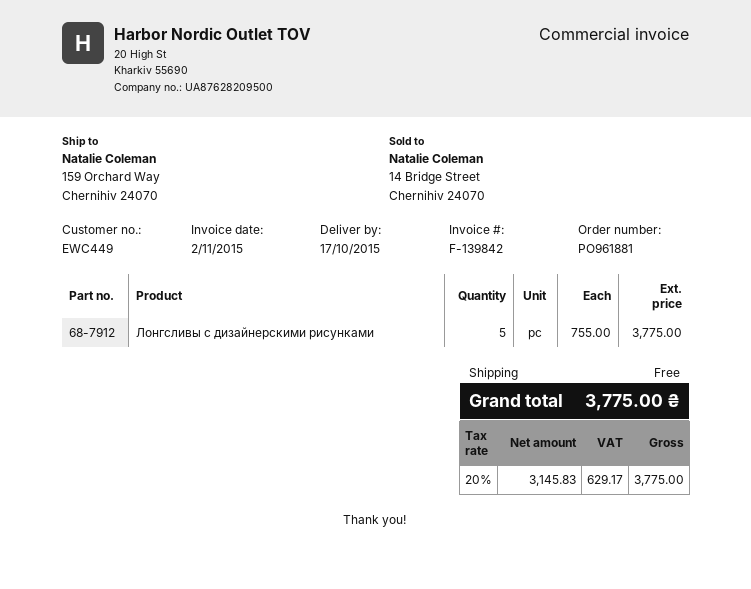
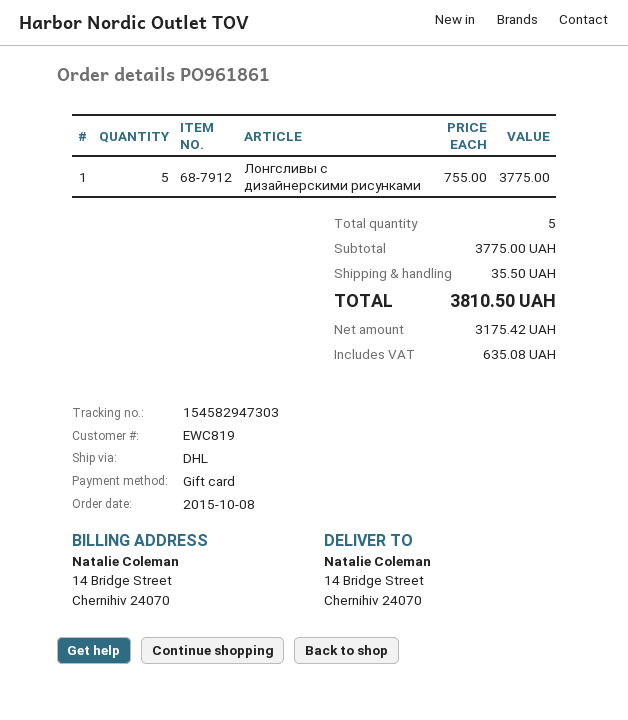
order number: PO961881 -> PO961861
customer number: EWC449 -> EWC819
ship to: 159 Orchard Way, Chernihiv 24070 -> 14 Bridge Street, Chernihiv 24070
shipping: 0.00 -> 35.50
net: 3145.83 -> 3175.42
tax: 629.17 -> 635.08
total: 3775.00 -> 3810.50

